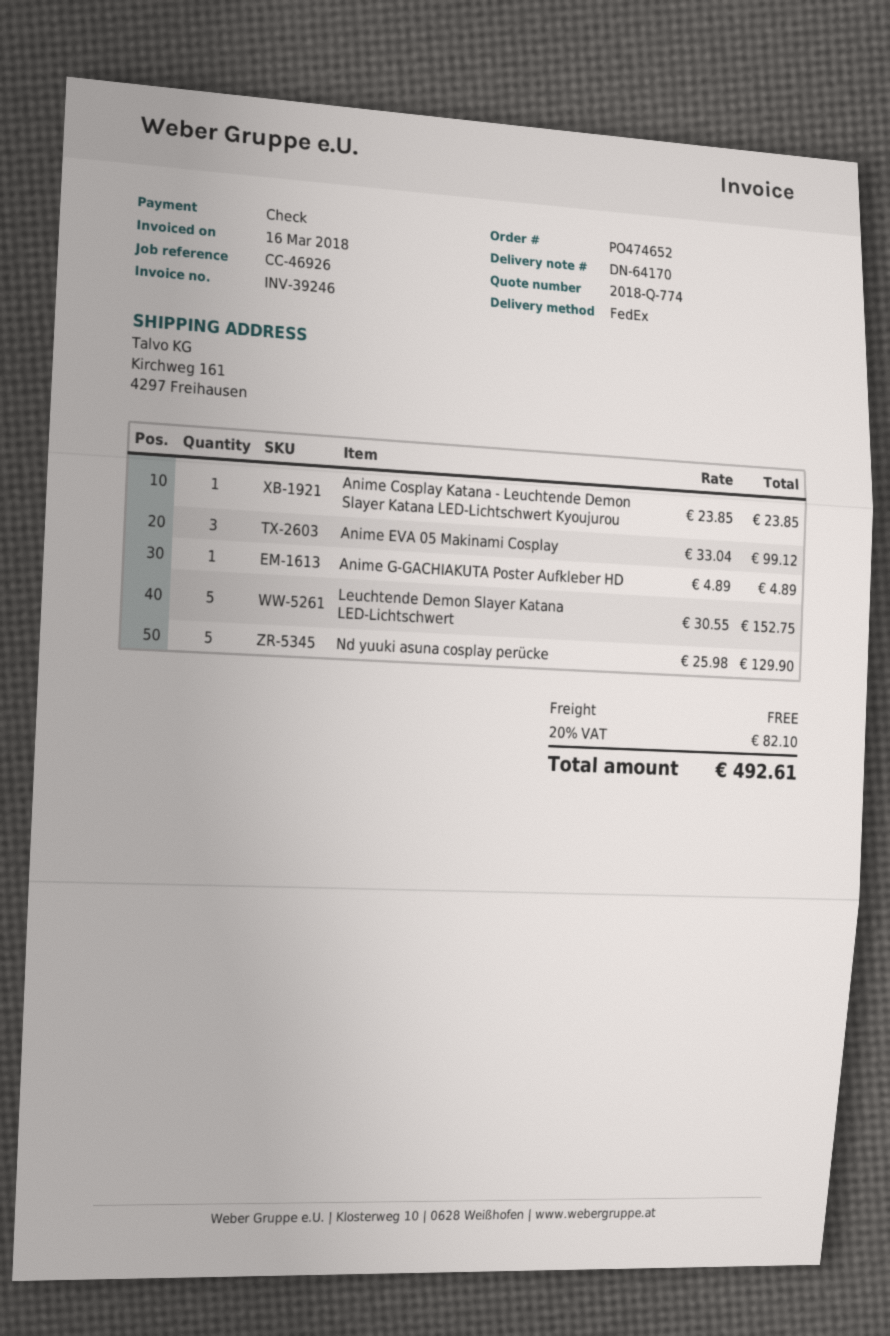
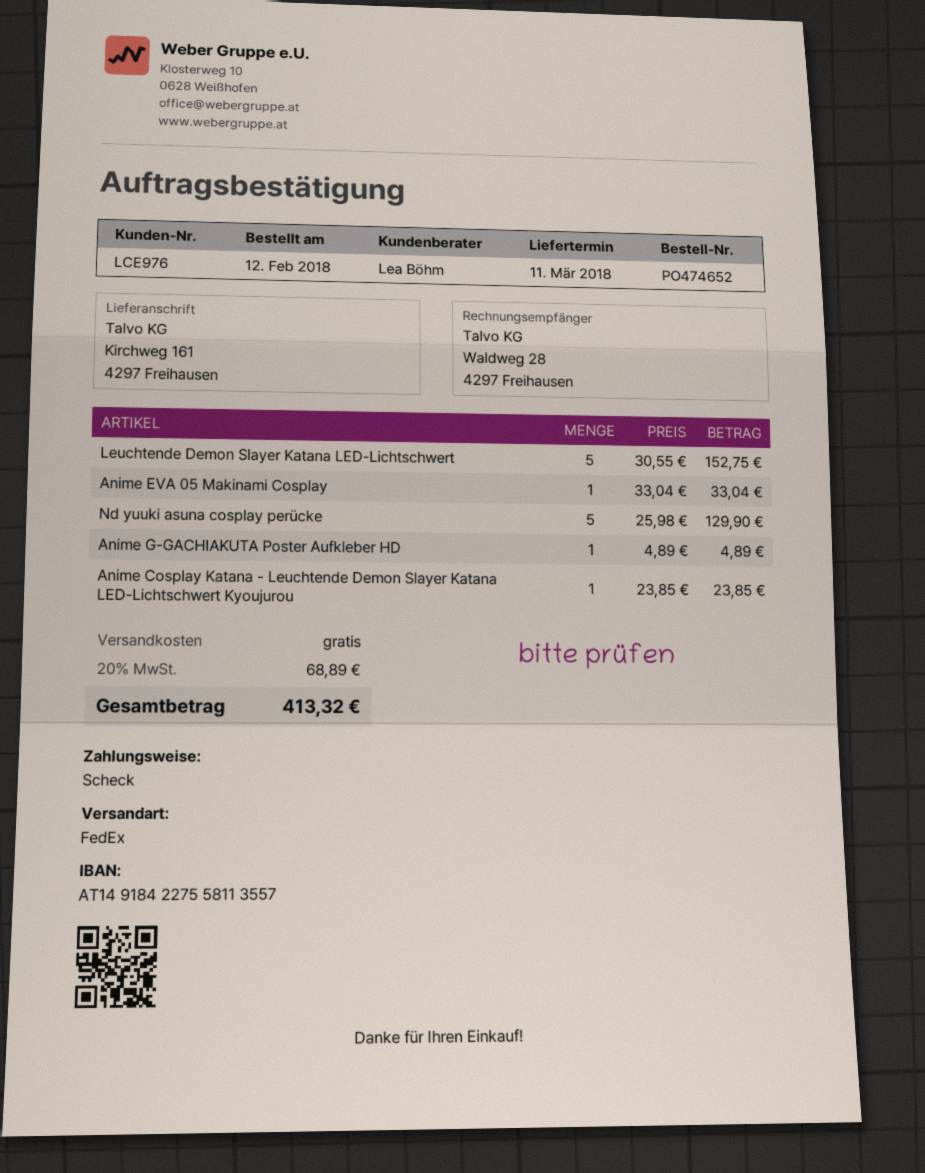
Anime EVA 05 Makinami Cosplay: 3 x 33.04 = 99.12 -> 1 x 33.04 = 33.04
tax: 20% = 82.10 -> 20% = 68.89
total: 492.61 -> 413.32

